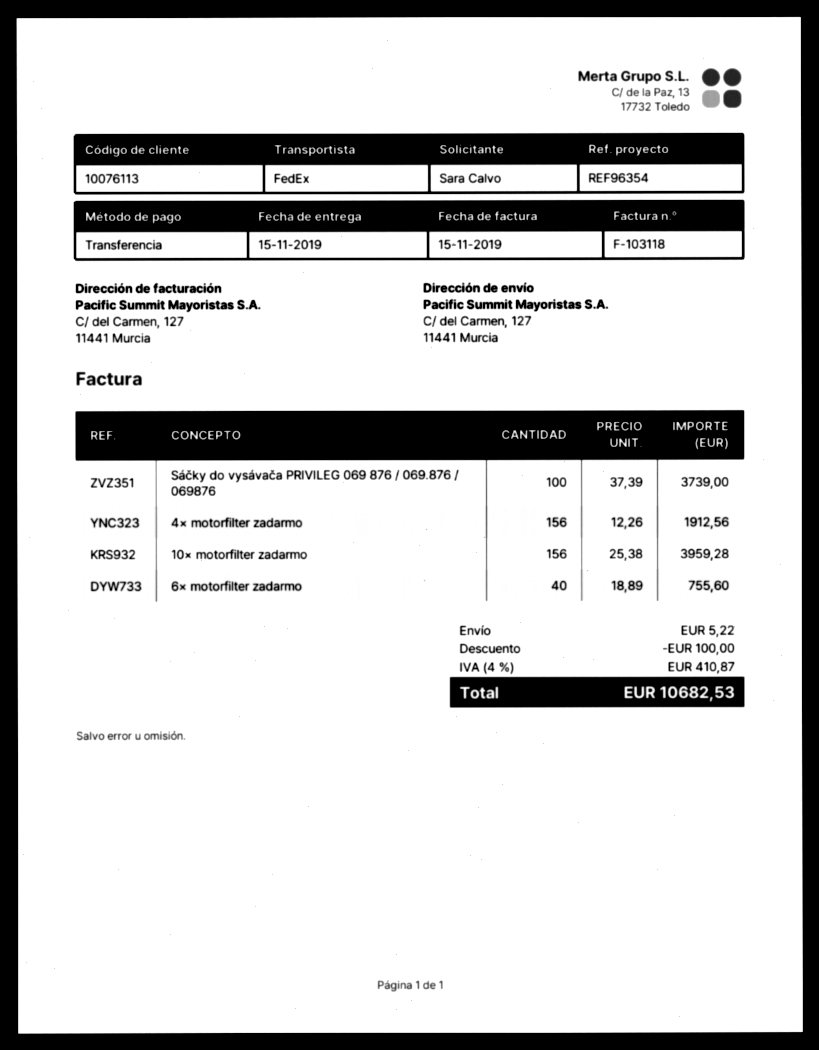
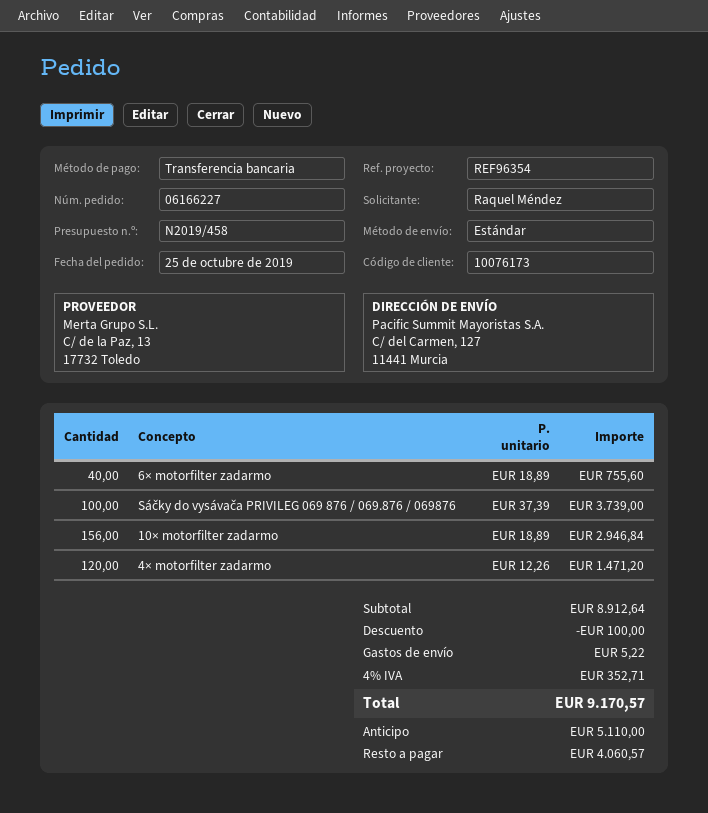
customer number: 10076113 -> 10076173
ordered by: Sara Calvo -> Raquel Méndez
shipping method: FedEx -> standard
4× motorfilter zadarmo: 156 x 12.26 = 1912.56 -> 120 x 12.26 = 1471.20
10× motorfilter zadarmo: 156 x 25.38 = 3959.28 -> 156 x 18.89 = 2946.84
tax: 4% = 410.87 -> 4% = 352.71
total: 10682.53 -> 9170.57

